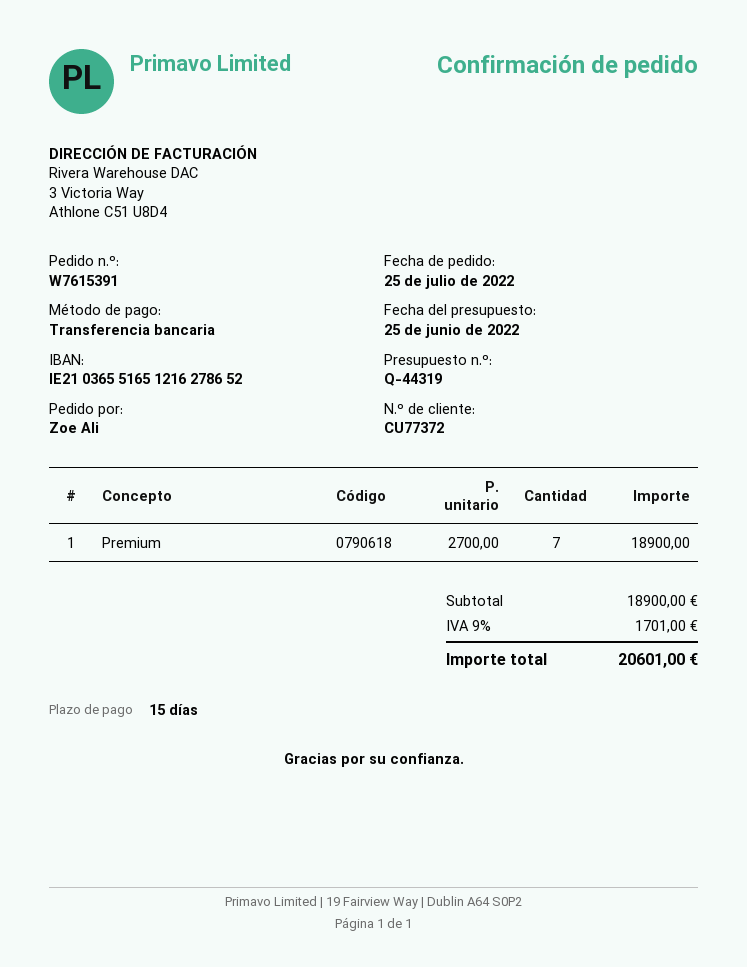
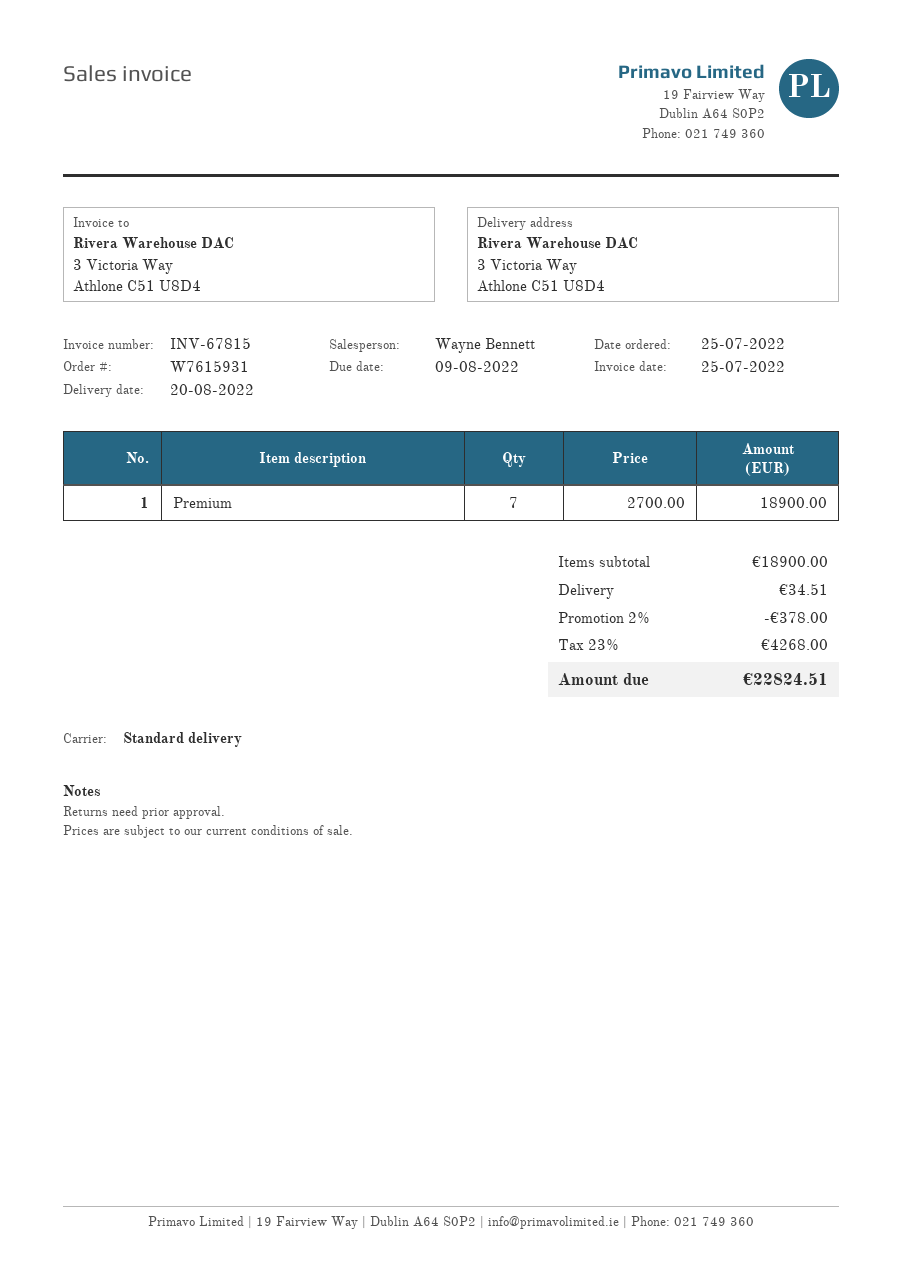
order number: W7615391 -> W7615931
discount: none -> 2% = 378.00
shipping: none -> 34.51
tax: 9% = 1701.00 -> 23% = 4268.00
total: 20601.00 -> 22824.51

